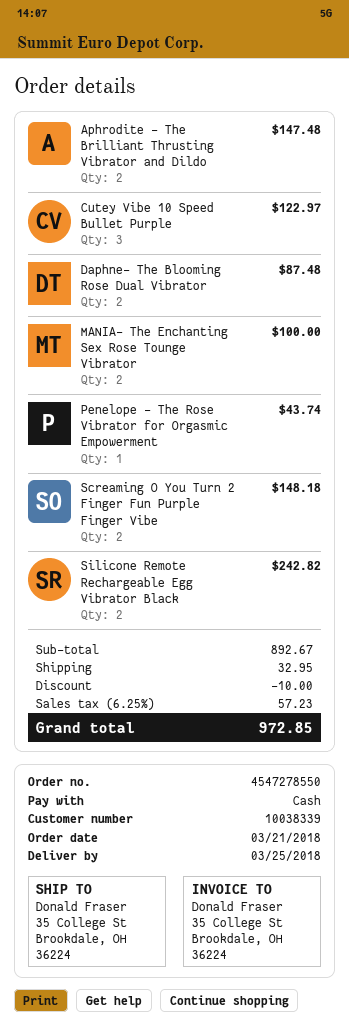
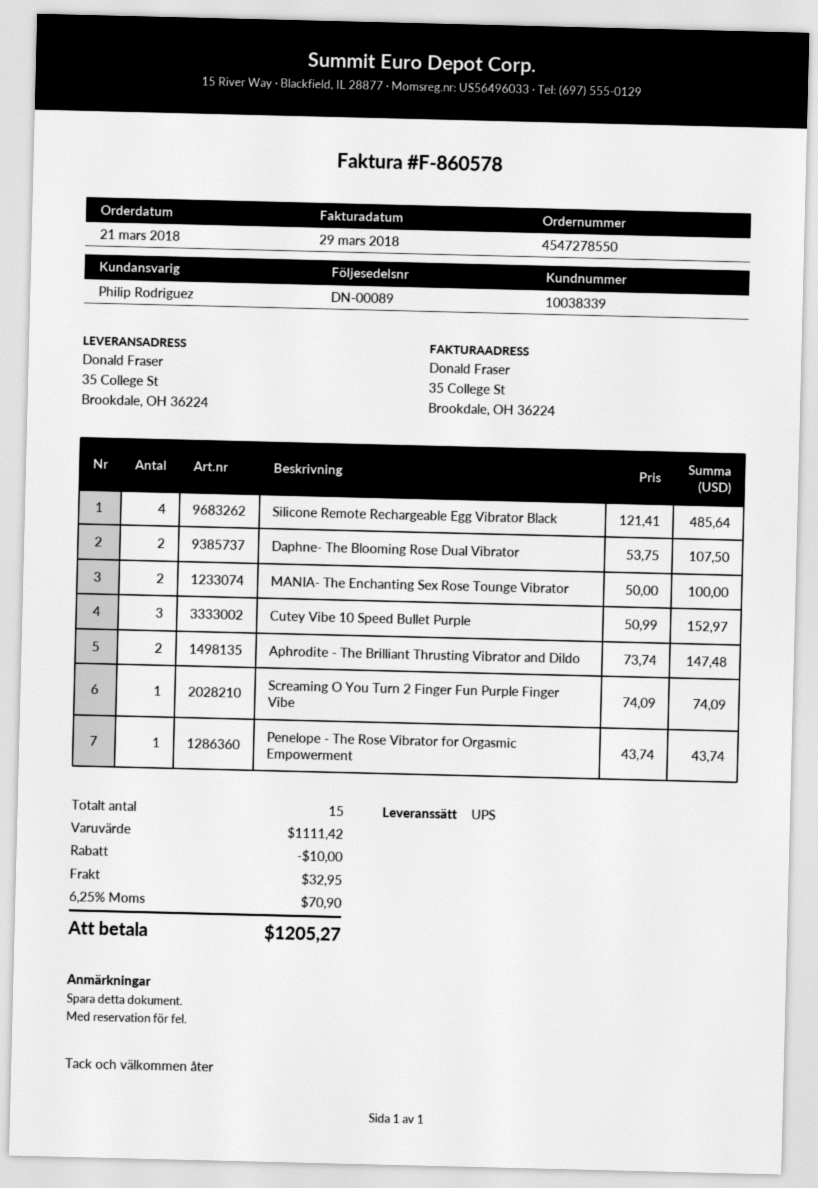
Cutey Vibe 10 Speed Bullet Purple: 3 for 122.97 -> 3 for 152.97
Daphne- The Blooming Rose Dual Vibrator: 2 for 87.48 -> 2 for 107.50
Screaming O You Turn 2 Finger Fun Purple Finger Vibe: 2 for 148.18 -> 1 for 74.09
Silicone Remote Rechargeable Egg Vibrator Black: 2 for 242.82 -> 4 for 485.64
subtotal: 892.67 -> 1111.42
tax: 6.25% = 57.23 -> 6.25% = 70.90
total: 972.85 -> 1205.27

